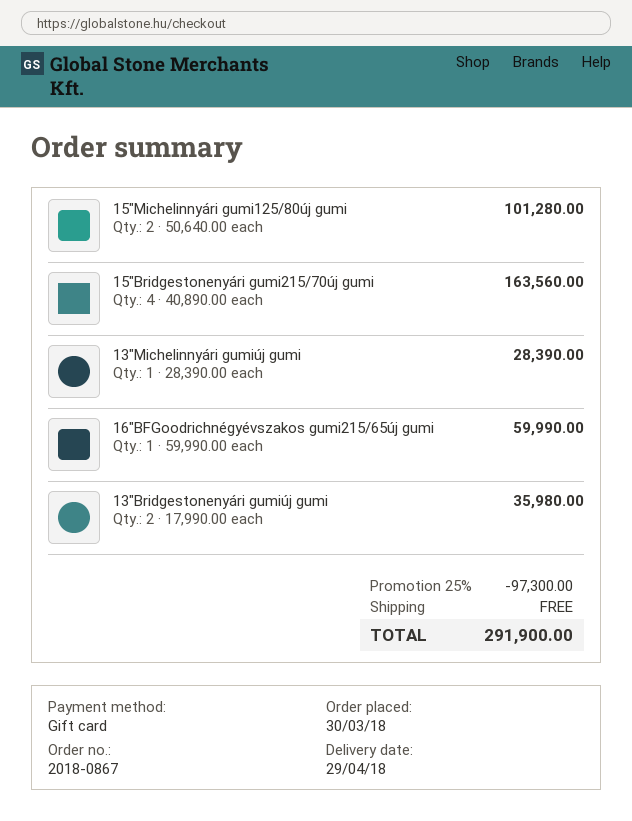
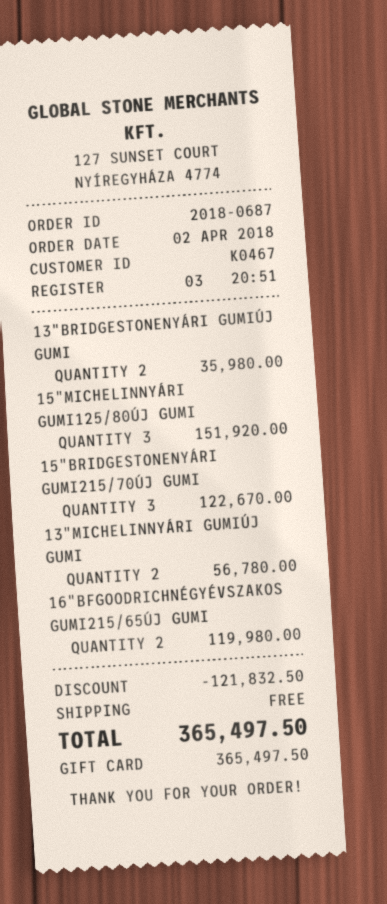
order number: 2018-0867 -> 2018-0687
order date: 2018-03-30 -> 2018-04-02
15"Michelinnyári gumi125/80új gumi: 2 for 101280.00 -> 3 for 151920.00
15"Bridgestonenyári gumi215/70új gumi: 4 for 163560.00 -> 3 for 122670.00
13"Michelinnyári gumiúj gumi: 1 for 28390.00 -> 2 for 56780.00
16"BFGoodrichnégyévszakos gumi215/65új gumi: 1 for 59990.00 -> 2 for 119980.00
discount: 97300.00 -> 121832.50
total: 291900.00 -> 365497.50

